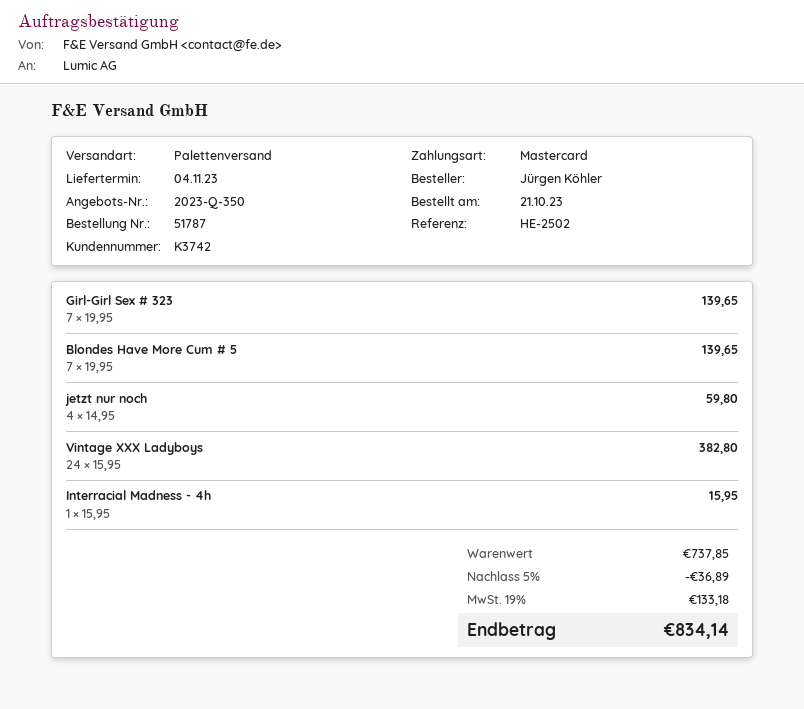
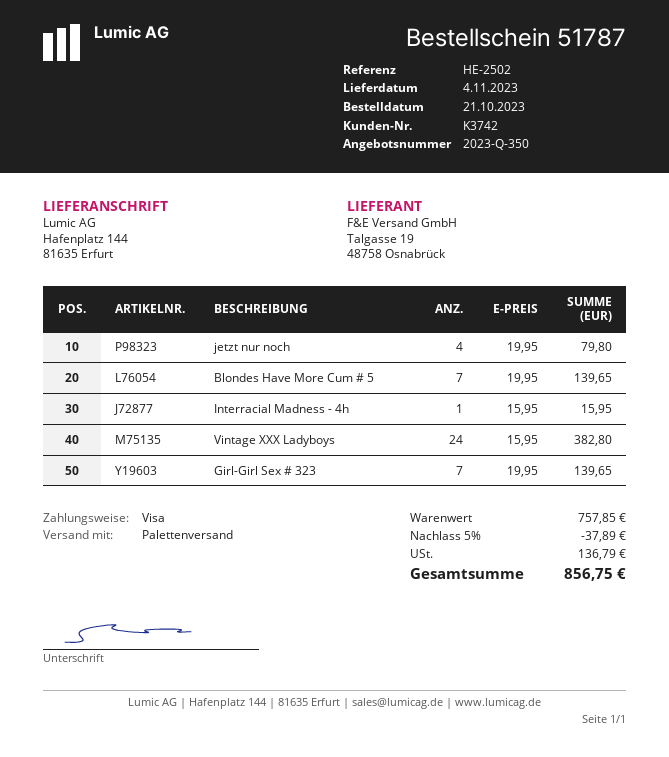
payment method: Mastercard -> Visa
jetzt nur noch: 4 x 14.95 = 59.80 -> 4 x 19.95 = 79.80
subtotal: 737.85 -> 757.85
discount: 5% = 36.89 -> 5% = 37.89
tax: 133.18 -> 136.79
total: 834.14 -> 856.75

